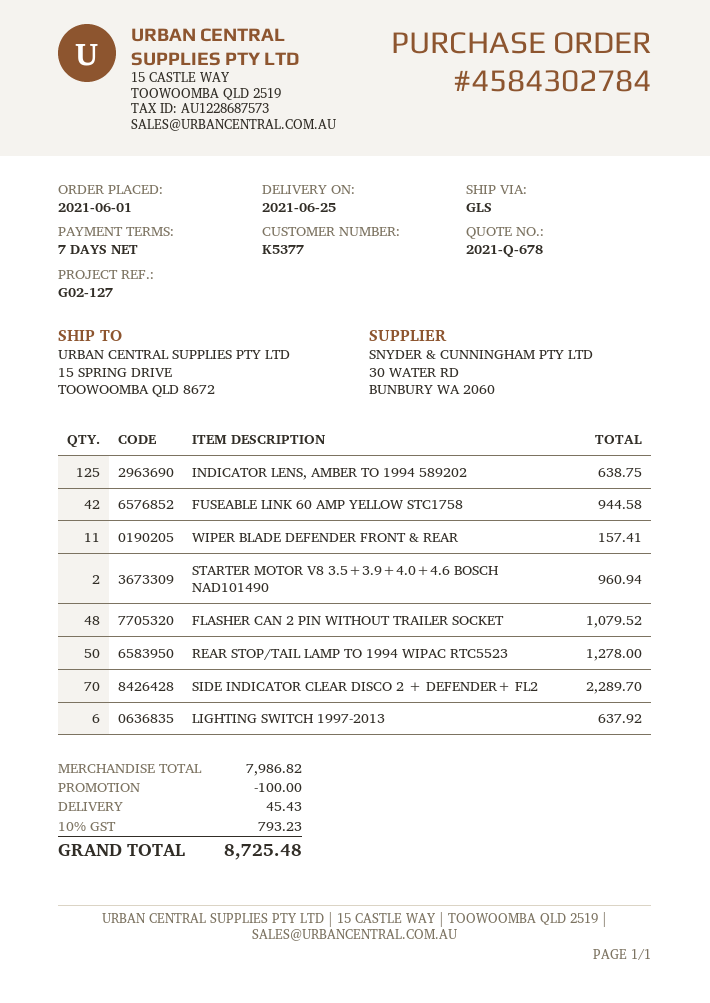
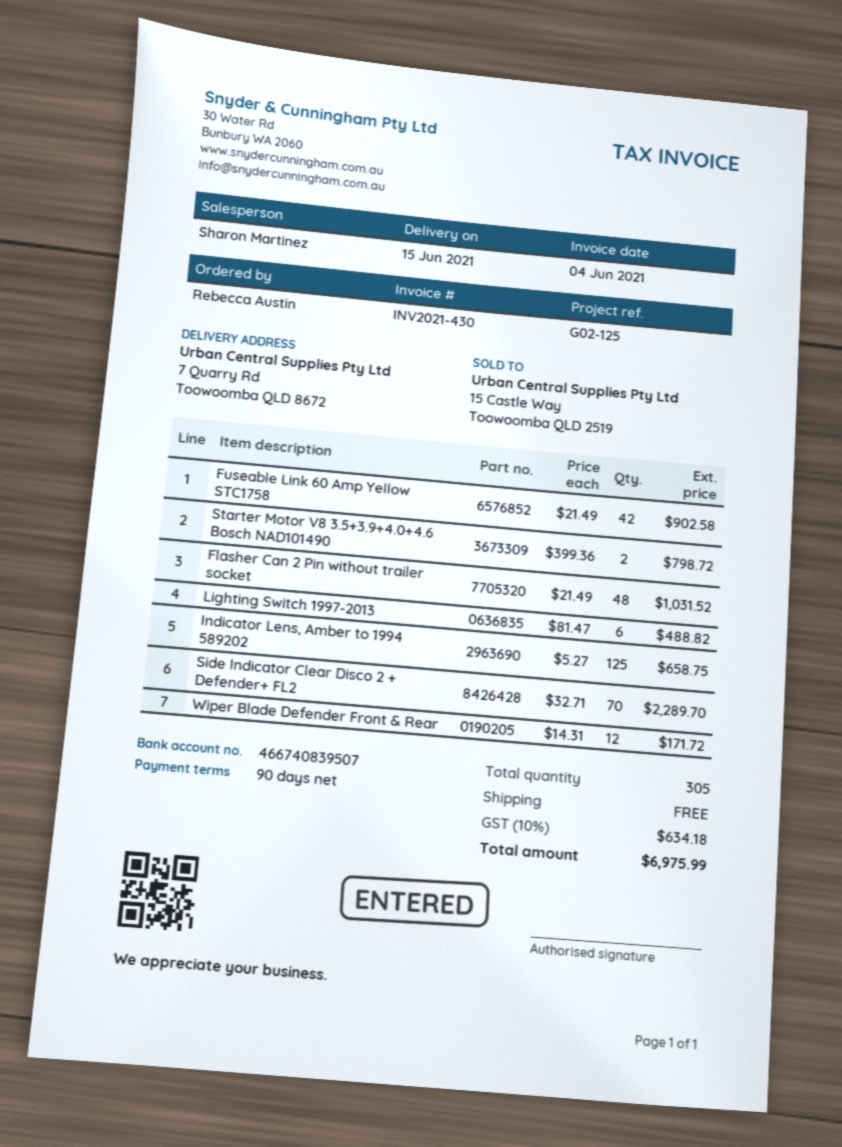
delivery date: 2021-06-25 -> 2021-06-15
payment terms: 7 days -> 90 days
reference: G02-127 -> G02-125
ship to: 15 SPRING DRIVE, TOOWOOMBA QLD 8672 -> 7 Quarry Rd, Toowoomba QLD 8672
INDICATOR LENS, AMBER TO 1994 589202: 125 for 638.75 -> 125 for 658.75
FUSEABLE LINK 60 AMP YELLOW STC1758: 42 for 944.58 -> 42 for 902.58
WIPER BLADE DEFENDER FRONT & REAR: 11 for 157.41 -> 12 for 171.72
STARTER MOTOR V8 3.5+3.9+4.0+4.6 BOSCH NAD101490: 2 for 960.94 -> 2 for 798.72
FLASHER CAN 2 PIN WITHOUT TRAILER SOCKET: 48 for 1079.52 -> 48 for 1031.52
REAR STOP/TAIL LAMP TO 1994 WIPAC RTC5523: 50 for 1278.00 -> none
LIGHTING SWITCH 1997-2013: 6 for 637.92 -> 6 for 488.82
discount: 100.00 -> none
shipping: 45.43 -> 0.00
tax: 10% = 793.23 -> 10% = 634.18
total: 8725.48 -> 6975.99

